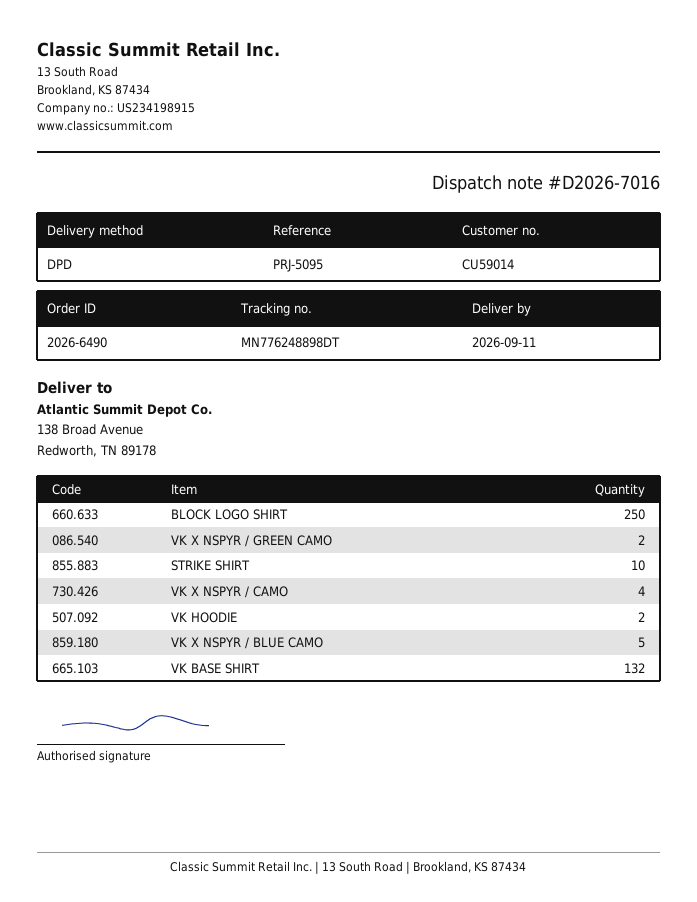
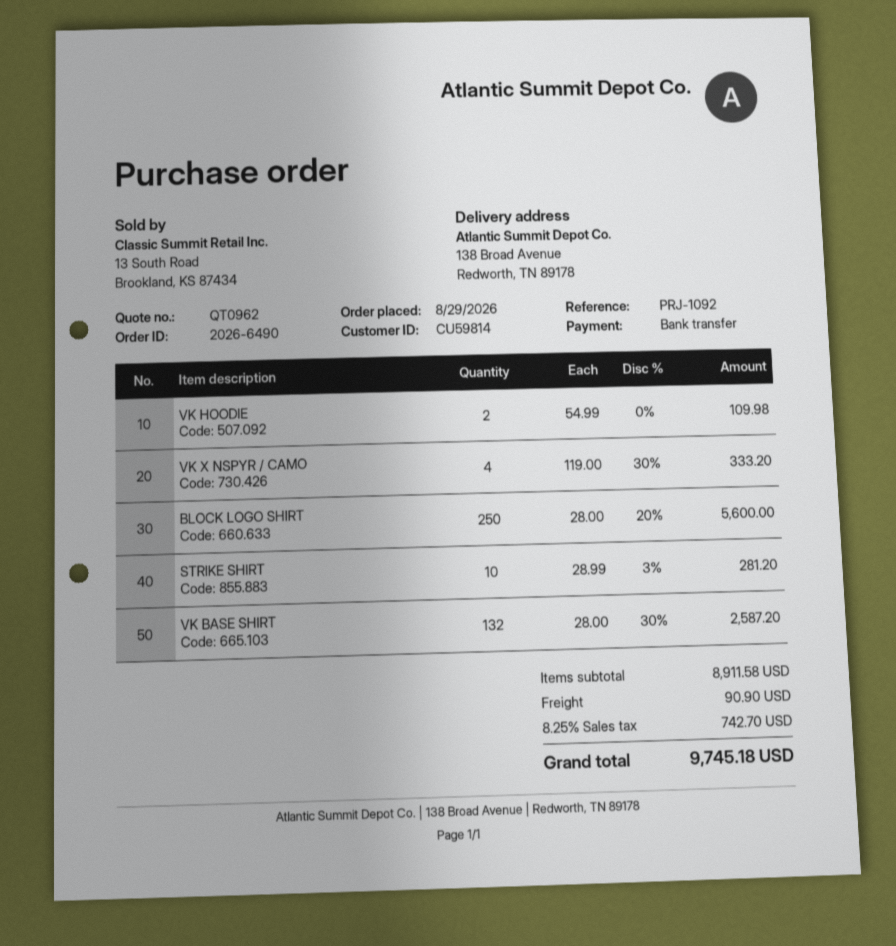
customer number: CU59014 -> CU59814
reference: PRJ-5095 -> PRJ-1092
VK X NSPYR / GREEN CAMO: 2 -> none
VK X NSPYR / BLUE CAMO: 5 -> none

